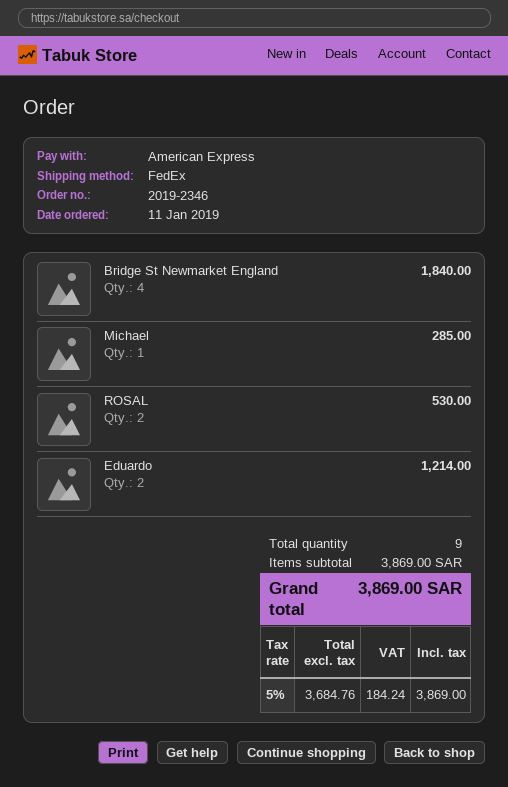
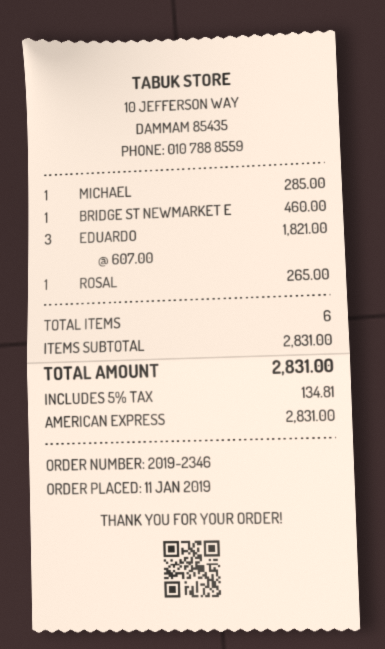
Bridge St Newmarket England: 4 for 1840.00 -> 1 for 460.00
ROSAL: 2 for 530.00 -> 1 for 265.00
Eduardo: 2 for 1214.00 -> 3 for 1821.00
total quantity: 9 -> 6
subtotal: 3869.00 -> 2831.00
tax: 5% = 184.24 -> 5% = 134.81
total: 3869.00 -> 2831.00

